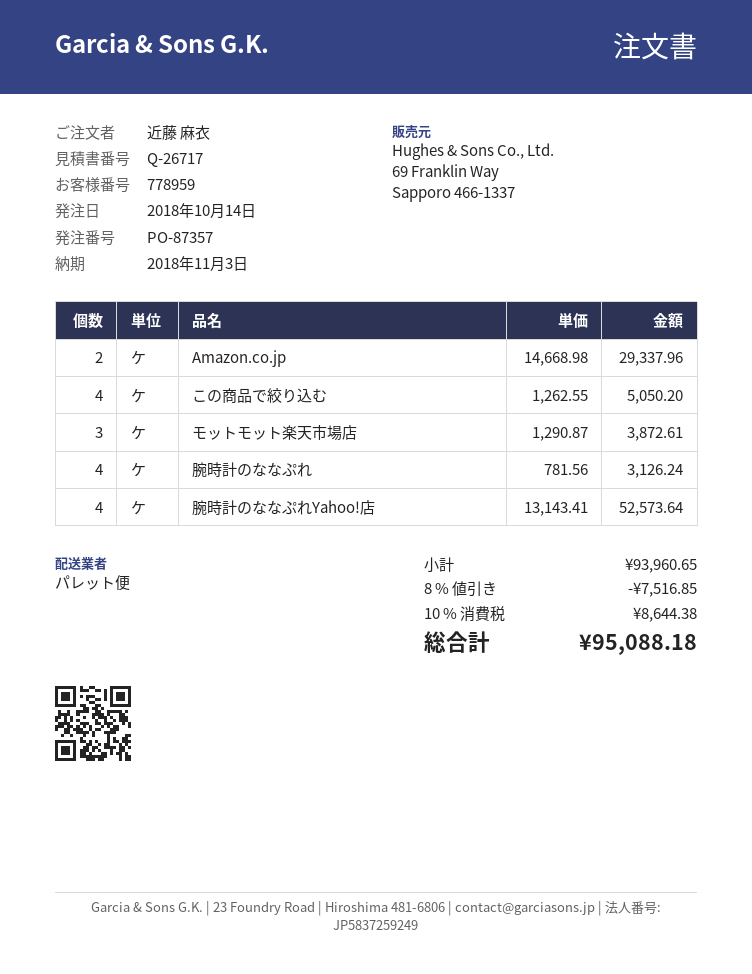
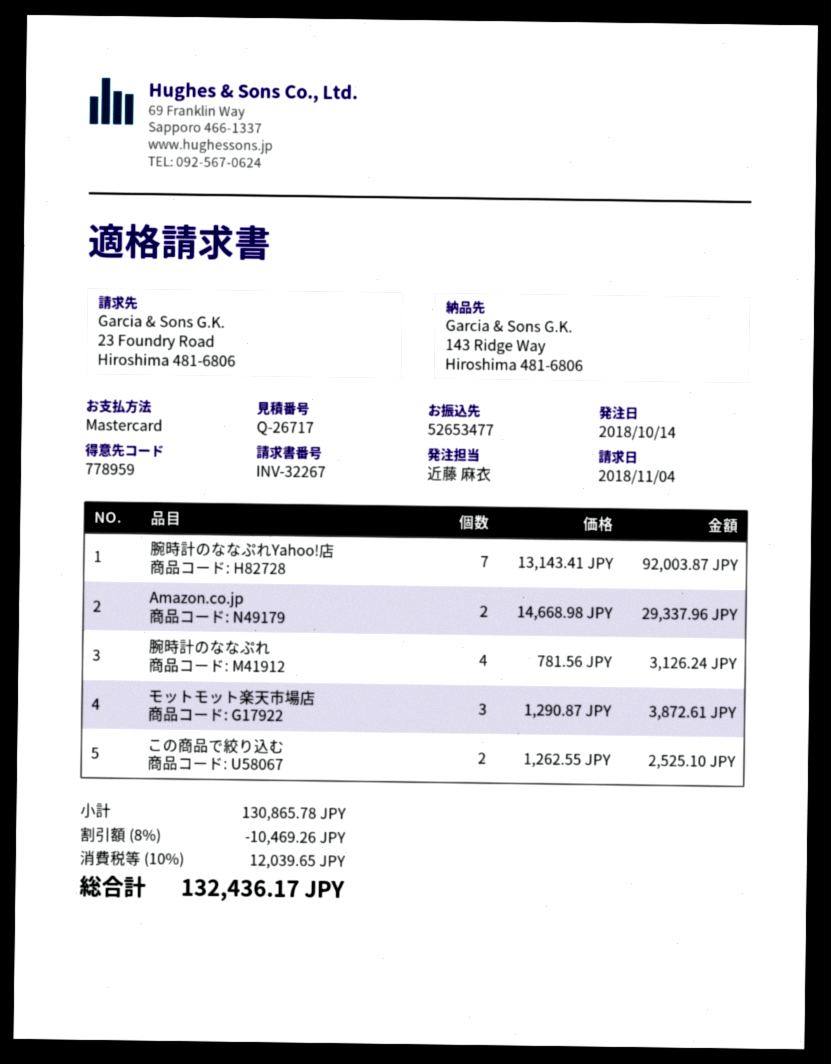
この商品で絞り込む: 4 x 1262.55 = 5050.20 -> 2 x 1262.55 = 2525.10
腕時計のななぷれYahoo!店: 4 x 13143.41 = 52573.64 -> 7 x 13143.41 = 92003.87
subtotal: 93960.65 -> 130865.78
discount: 8% = 7516.85 -> 8% = 10469.26
tax: 10% = 8644.38 -> 10% = 12039.65
total: 95088.18 -> 132436.17

